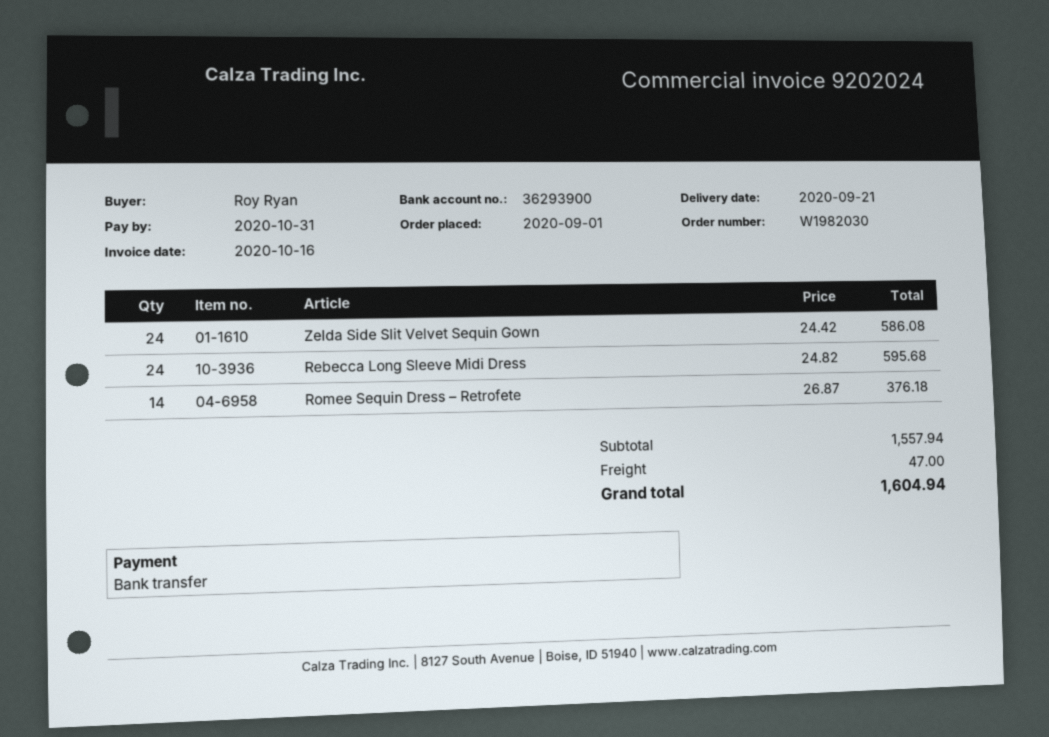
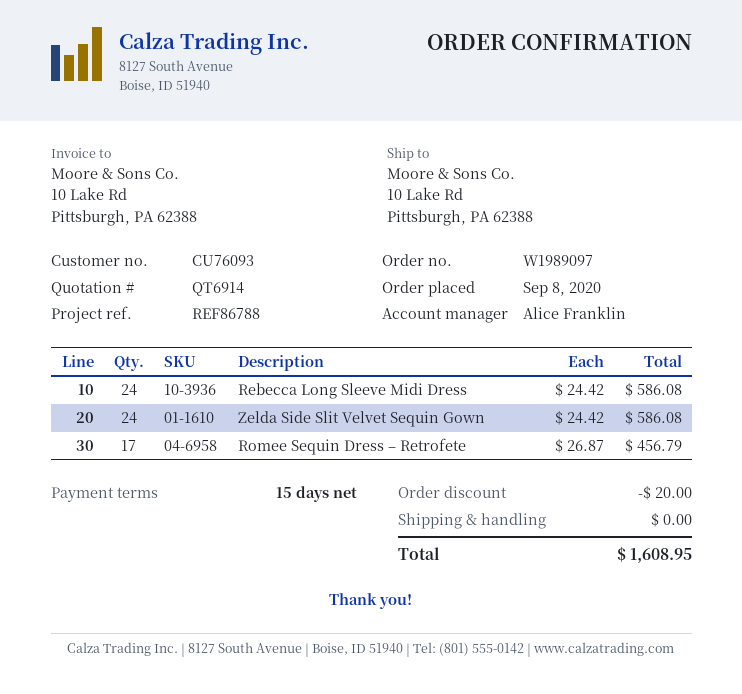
order number: W1982030 -> W1989097
order date: 2020-09-01 -> 2020-09-08
Rebecca Long Sleeve Midi Dress: 24 x 24.82 = 595.68 -> 24 x 24.42 = 586.08
Romee Sequin Dress – Retrofete: 14 x 26.87 = 376.18 -> 17 x 26.87 = 456.79
discount: none -> 20.00
shipping: 47.00 -> 0.00
total: 1604.94 -> 1608.95

